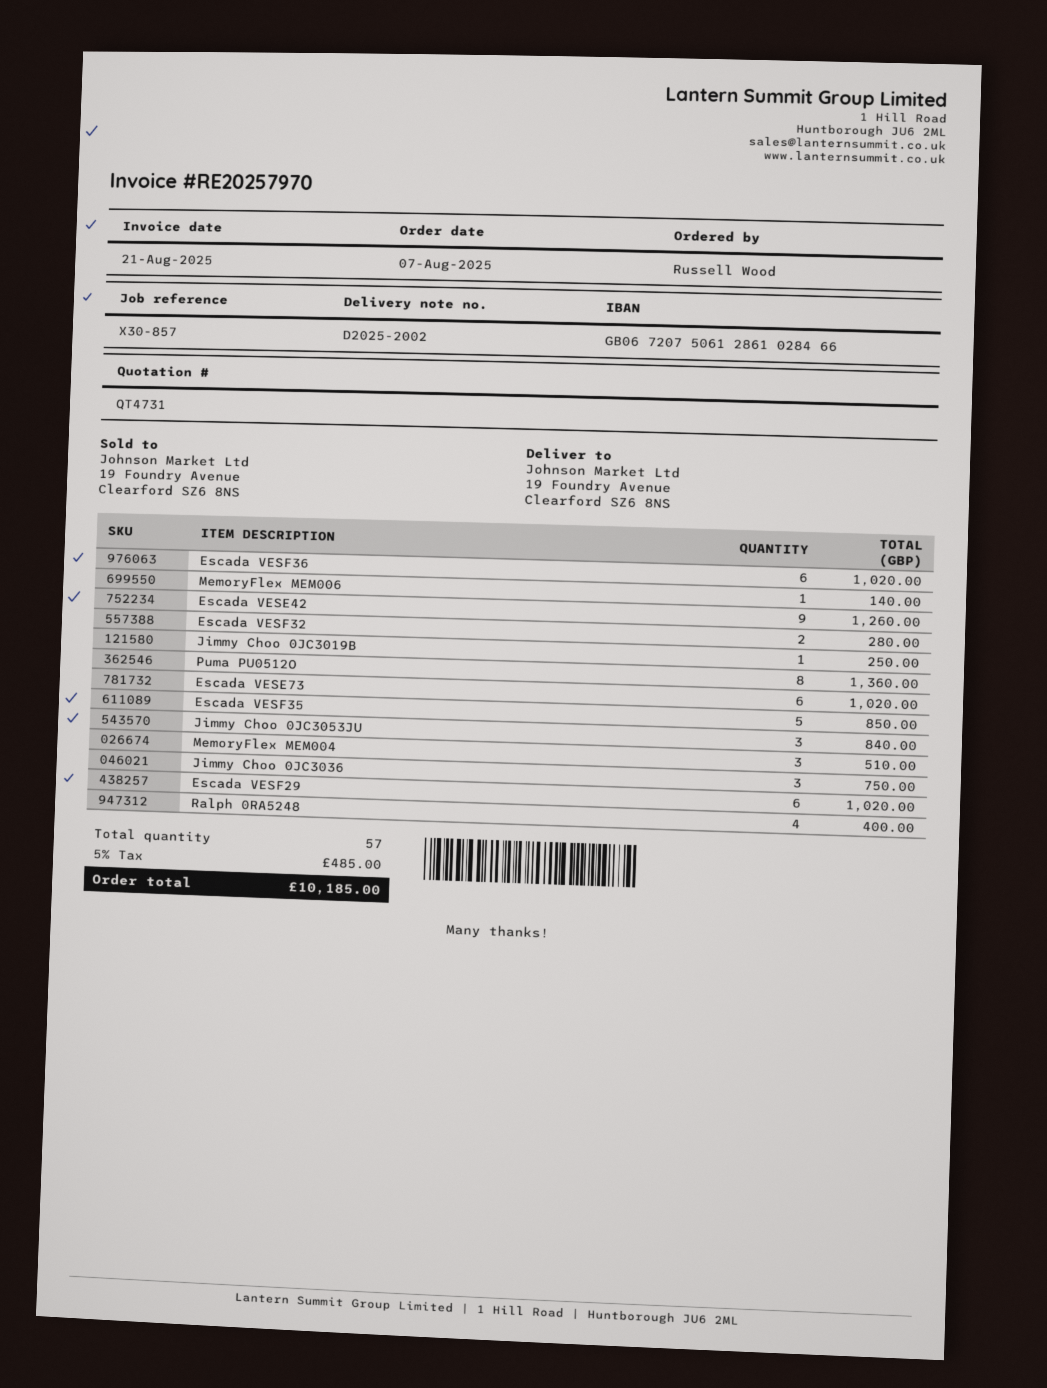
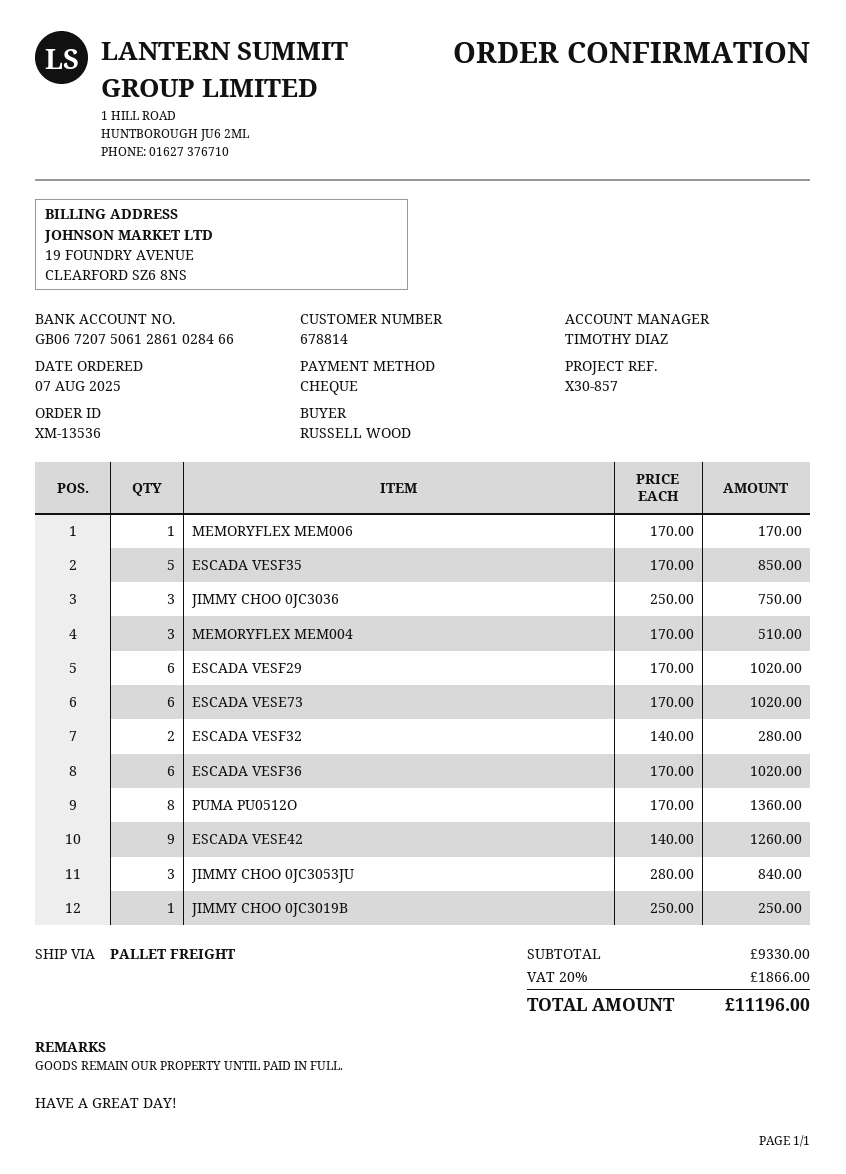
MemoryFlex MEM006: 1 for 140.00 -> 1 for 170.00
Ralph 0RA5248: 4 for 400.00 -> none
tax: 5% = 485.00 -> 20% = 1866.00
total: 10185.00 -> 11196.00

